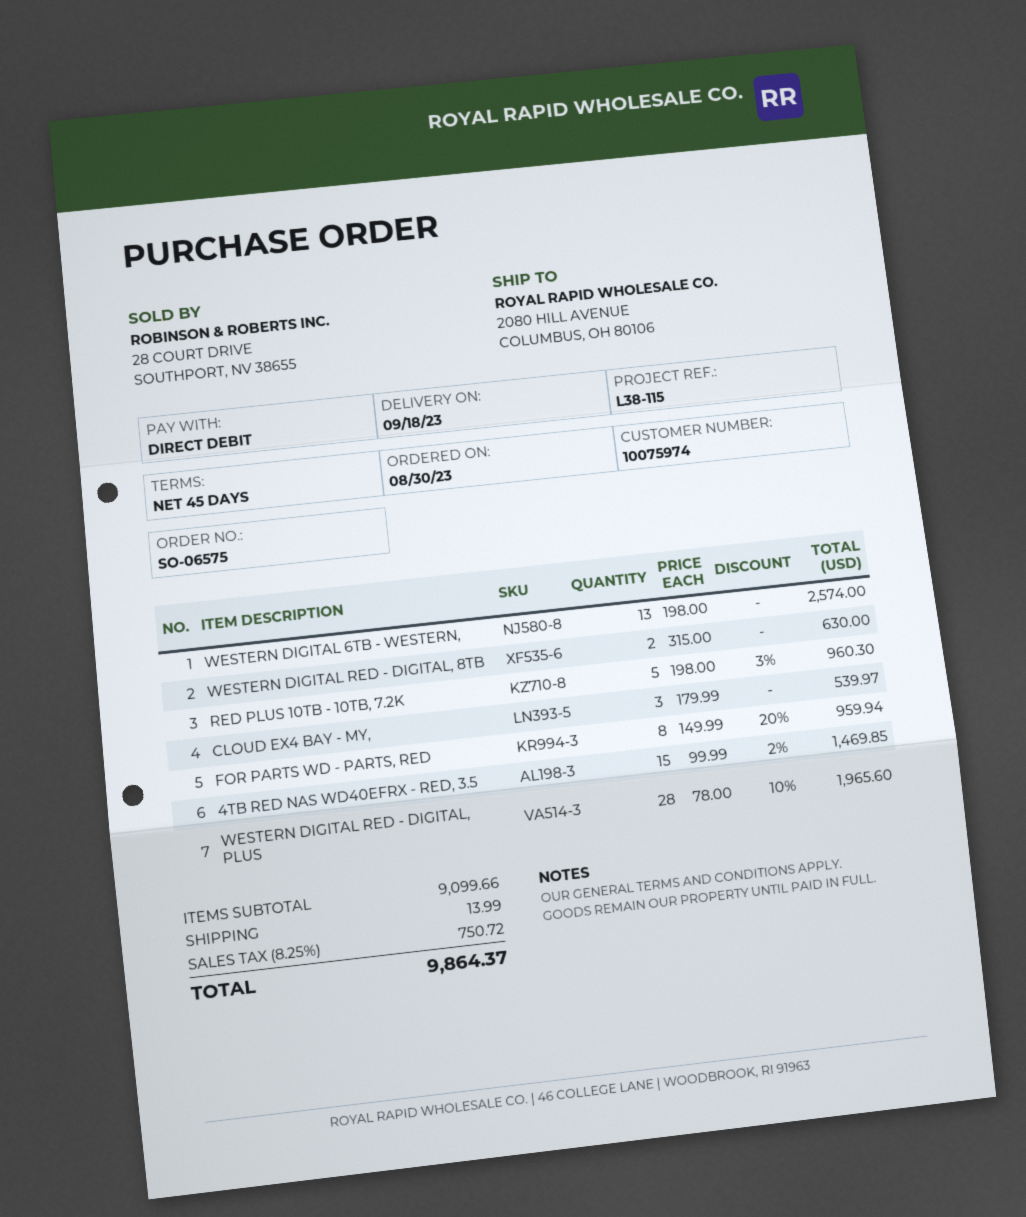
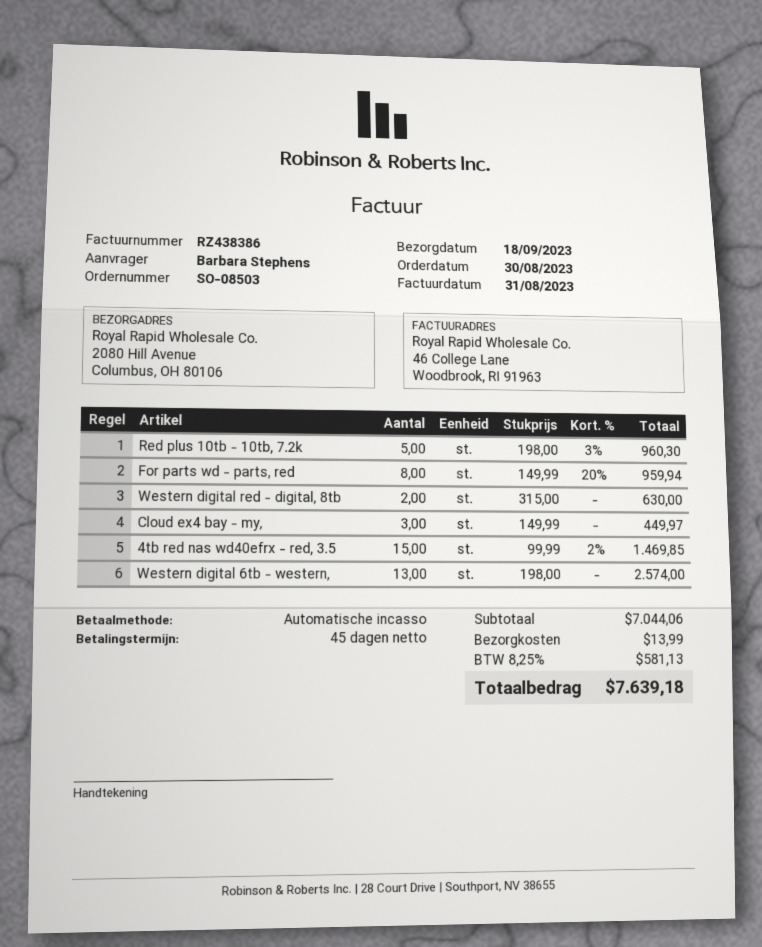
order number: SO-06575 -> SO-08503
CLOUD EX4 BAY - MY,: 3 x 179.99 = 539.97 -> 3 x 149.99 = 449.97
WESTERN DIGITAL RED - DIGITAL, PLUS: 28 x 78.00 - 10% = 1965.60 -> none
subtotal: 9099.66 -> 7044.06
tax: 8.25% = 750.72 -> 8.25% = 581.13
total: 9864.37 -> 7639.18

